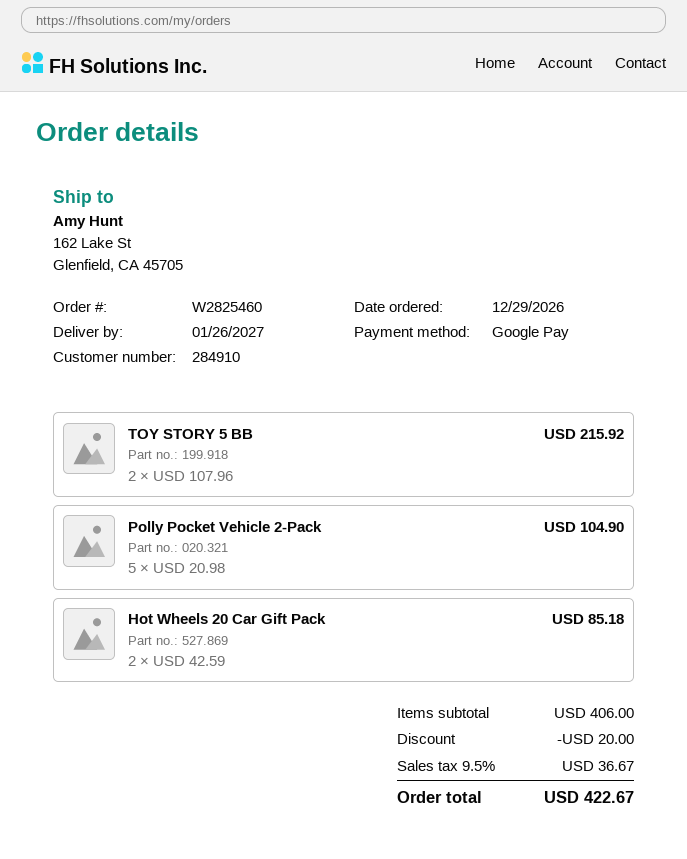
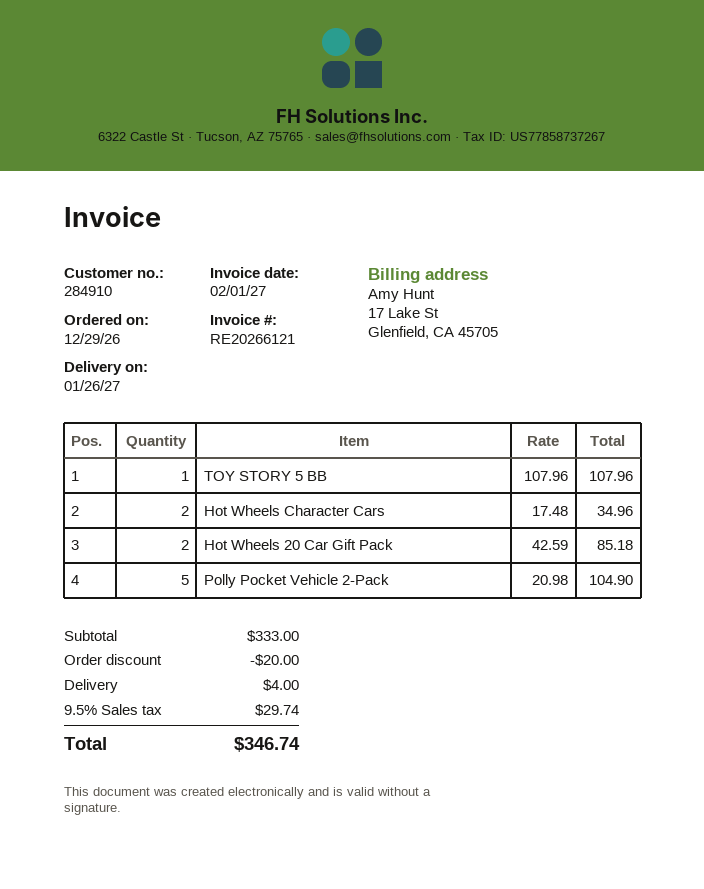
TOY STORY 5 BB: 2 x 107.96 = 215.92 -> 1 x 107.96 = 107.96
Hot Wheels Character Cars: none -> 2 x 17.48 = 34.96
subtotal: 406.00 -> 333.00
shipping: none -> 4.00
tax: 9.5% = 36.67 -> 9.5% = 29.74
total: 422.67 -> 346.74

